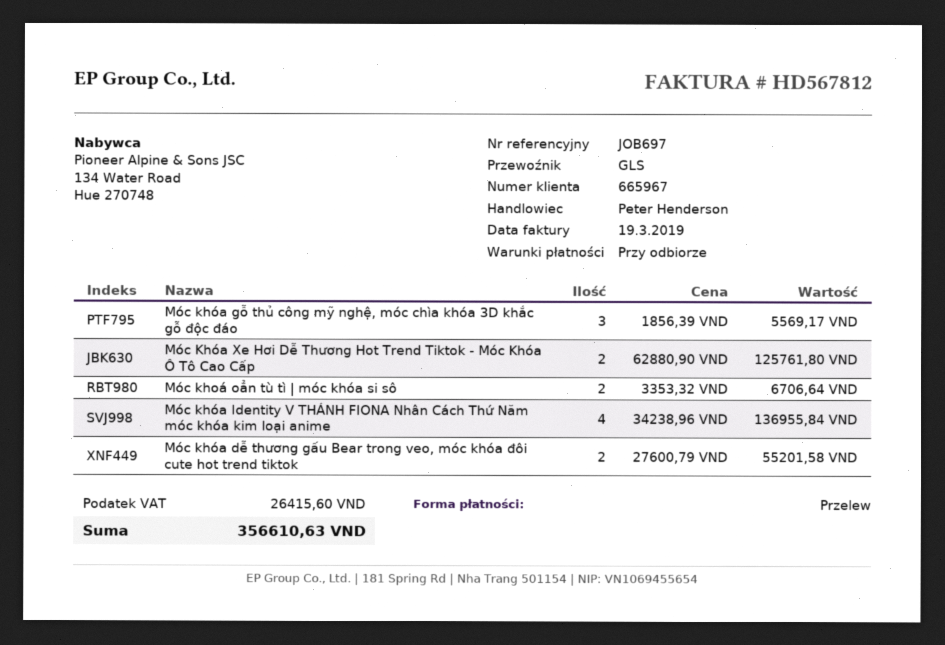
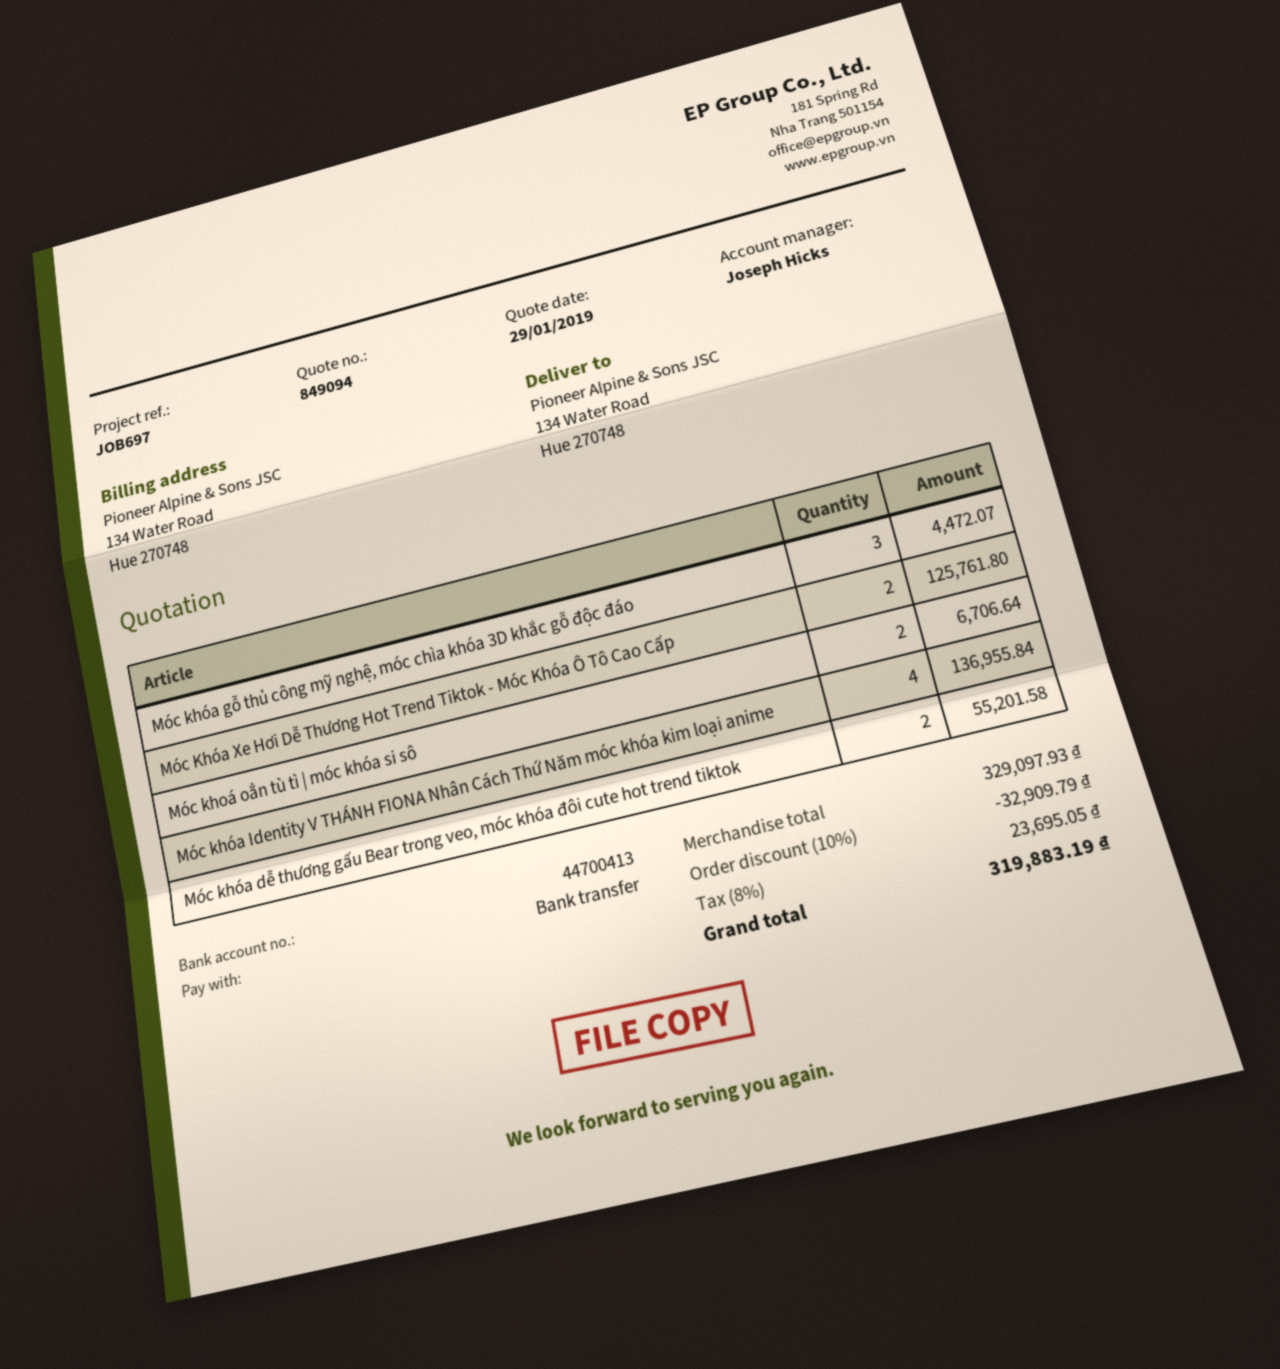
sales rep: Peter Henderson -> Joseph Hicks
Móc khóa gỗ thủ công mỹ nghệ, móc chìa khóa 3D khắc gỗ độc đáo: 3 for 5569.17 -> 3 for 4472.07
discount: none -> 10% = 32909.79
tax: 26415.60 -> 23695.05
total: 356610.63 -> 319883.19

